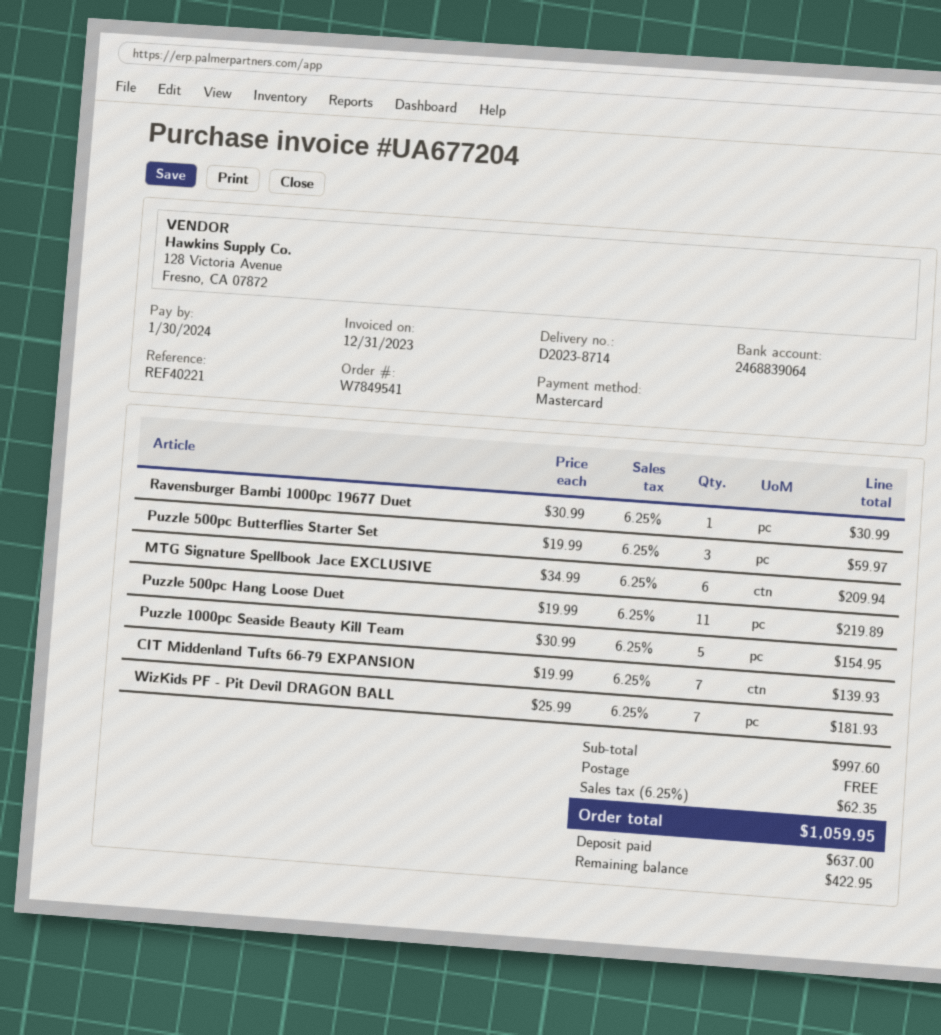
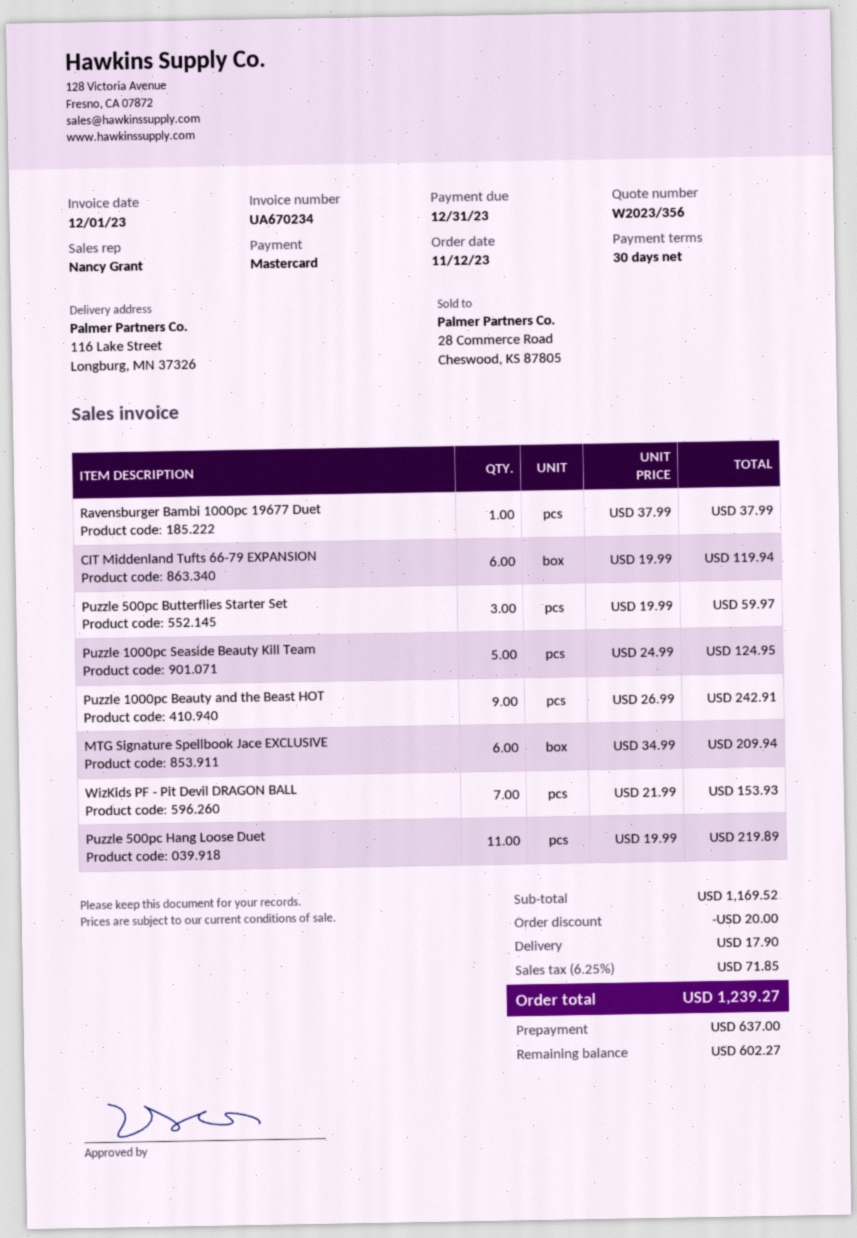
invoice number: UA677204 -> UA670234
invoice date: 2023-12-31 -> 2023-12-01
due date: 2024-01-30 -> 2023-12-31
Ravensburger Bambi 1000pc 19677 Duet: 1 x 30.99 = 30.99 -> 1 x 37.99 = 37.99
Puzzle 1000pc Seaside Beauty Kill Team: 5 x 30.99 = 154.95 -> 5 x 24.99 = 124.95
CIT Middenland Tufts 66-79 EXPANSION: 7 x 19.99 = 139.93 -> 6 x 19.99 = 119.94
WizKids PF - Pit Devil DRAGON BALL: 7 x 25.99 = 181.93 -> 7 x 21.99 = 153.93
Puzzle 1000pc Beauty and the Beast HOT: none -> 9 x 26.99 = 242.91
subtotal: 997.60 -> 1169.52
discount: none -> 20.00
shipping: 0.00 -> 17.90
tax: 6.25% = 62.35 -> 6.25% = 71.85
total: 1059.95 -> 1239.27
balance: 422.95 -> 602.27

